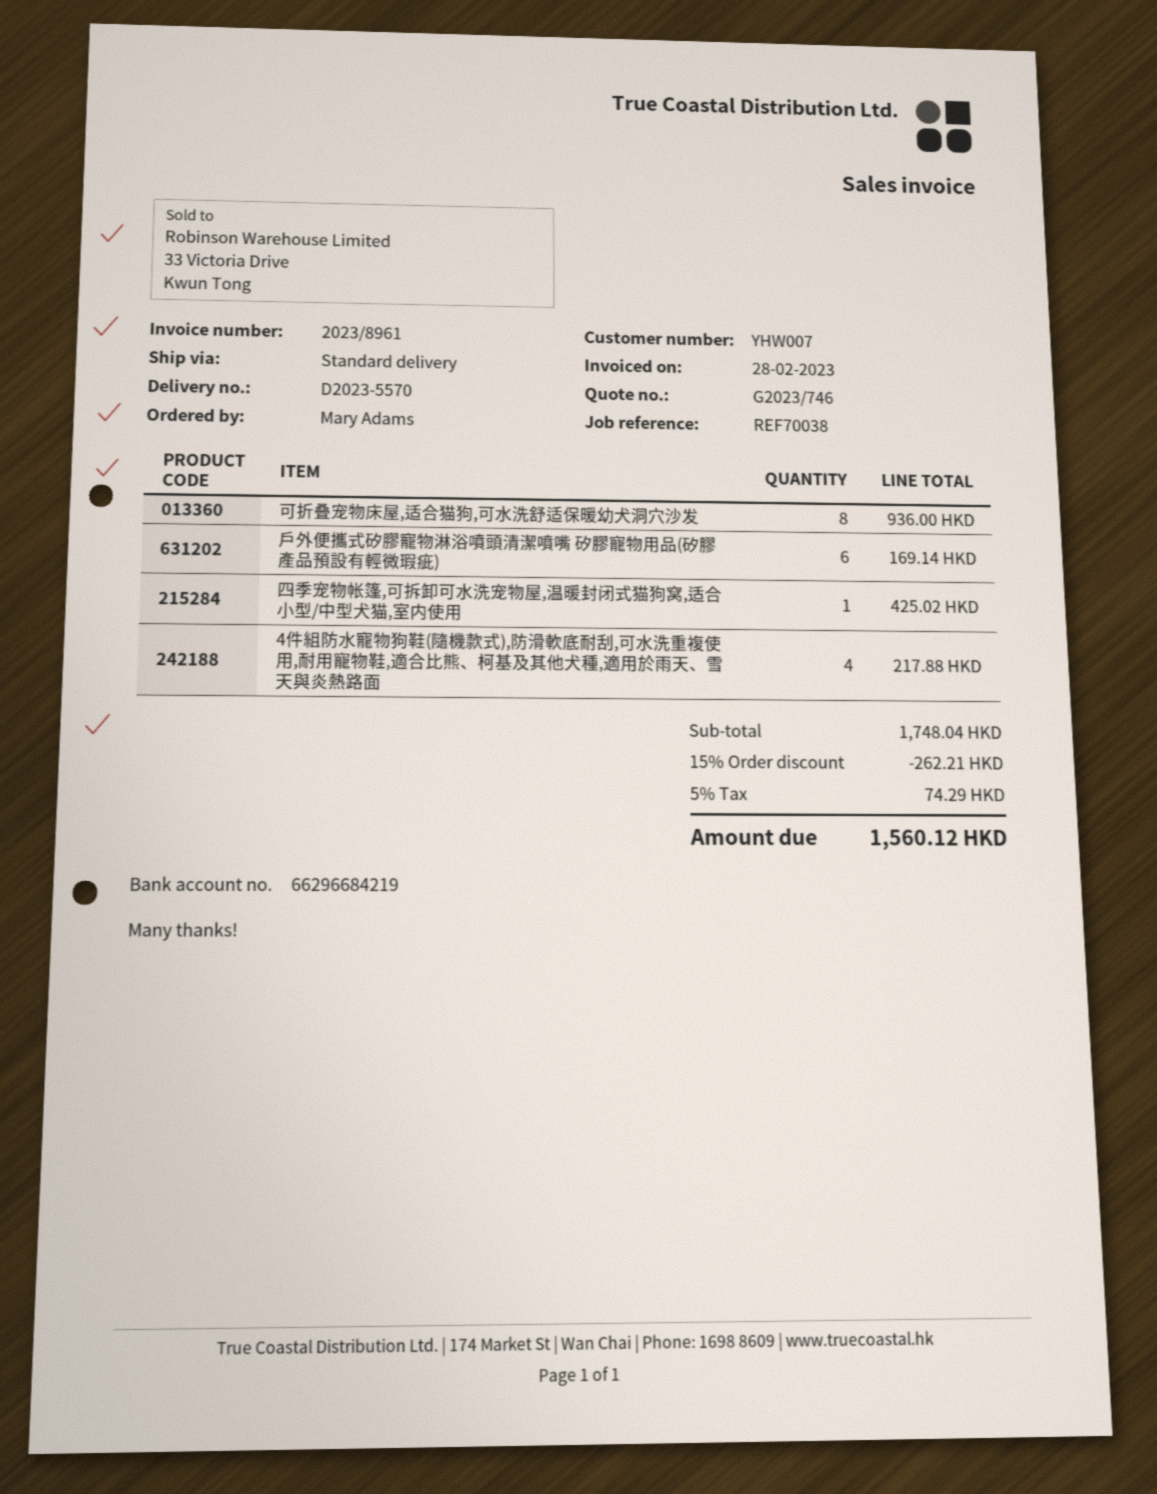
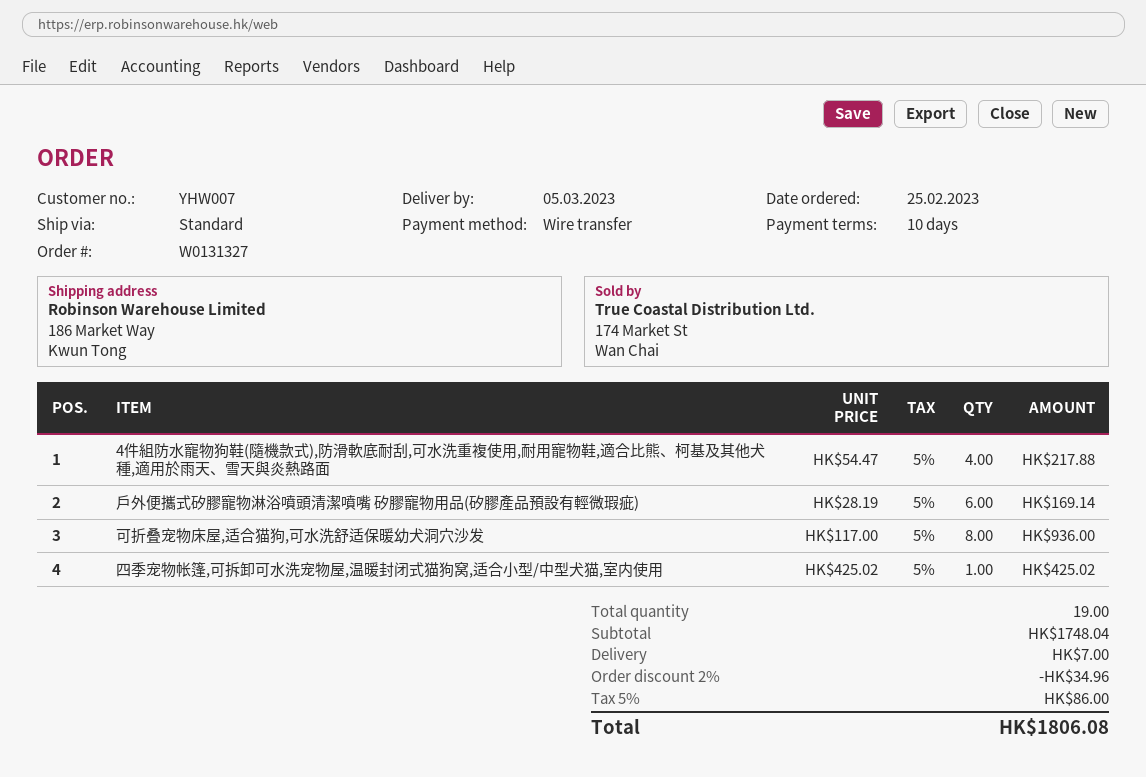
discount: 15% = 262.21 -> 2% = 34.96
shipping: none -> 7.00
tax: 5% = 74.29 -> 5% = 86.00
total: 1560.12 -> 1806.08

